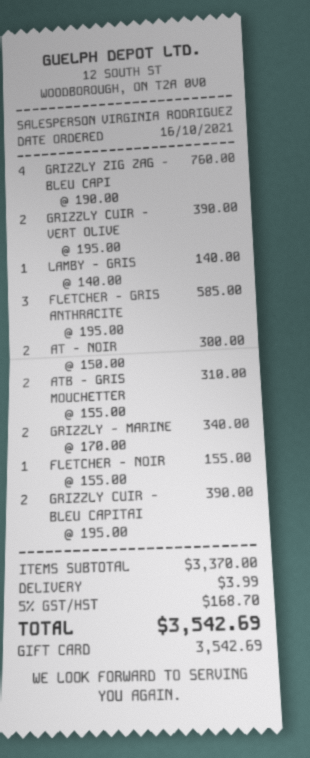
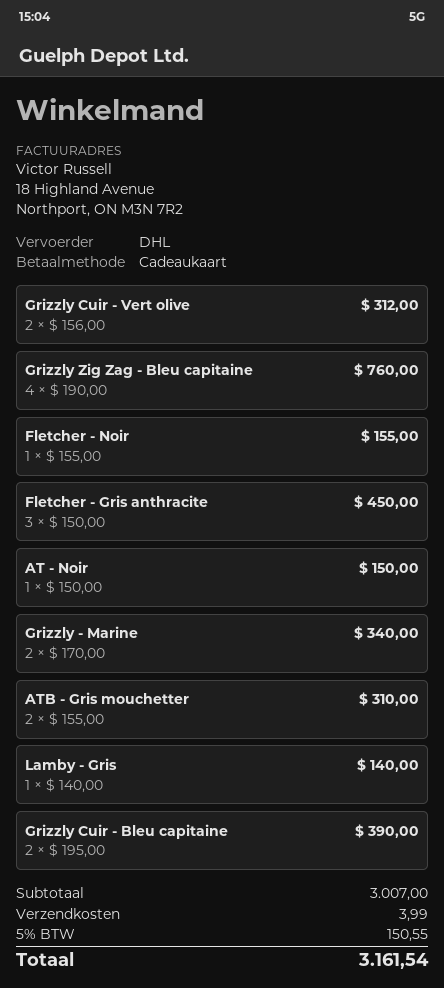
GRIZZLY CUIR - VERT OLIVE: 2 x 195.00 = 390.00 -> 2 x 156.00 = 312.00
FLETCHER - GRIS ANTHRACITE: 3 x 195.00 = 585.00 -> 3 x 150.00 = 450.00
AT - NOIR: 2 x 150.00 = 300.00 -> 1 x 150.00 = 150.00
subtotal: 3370.00 -> 3007.00
tax: 5% = 168.70 -> 5% = 150.55
total: 3542.69 -> 3161.54

